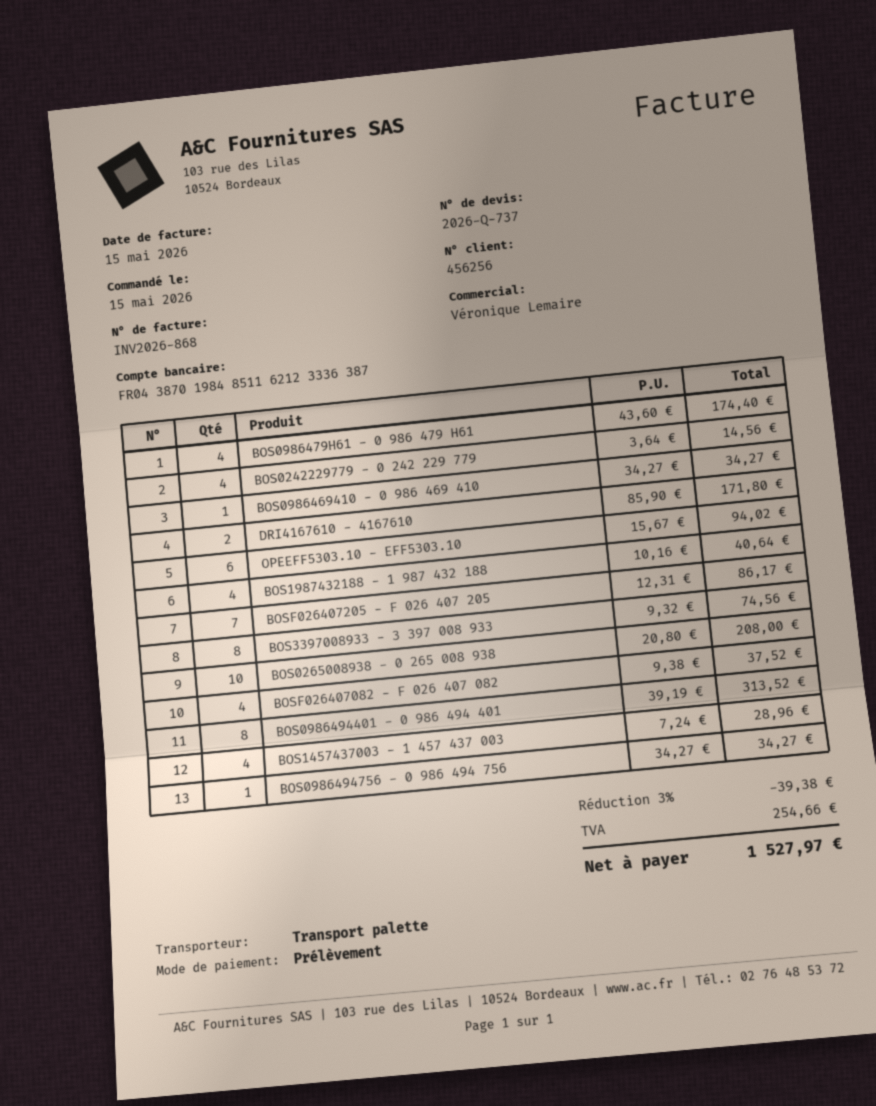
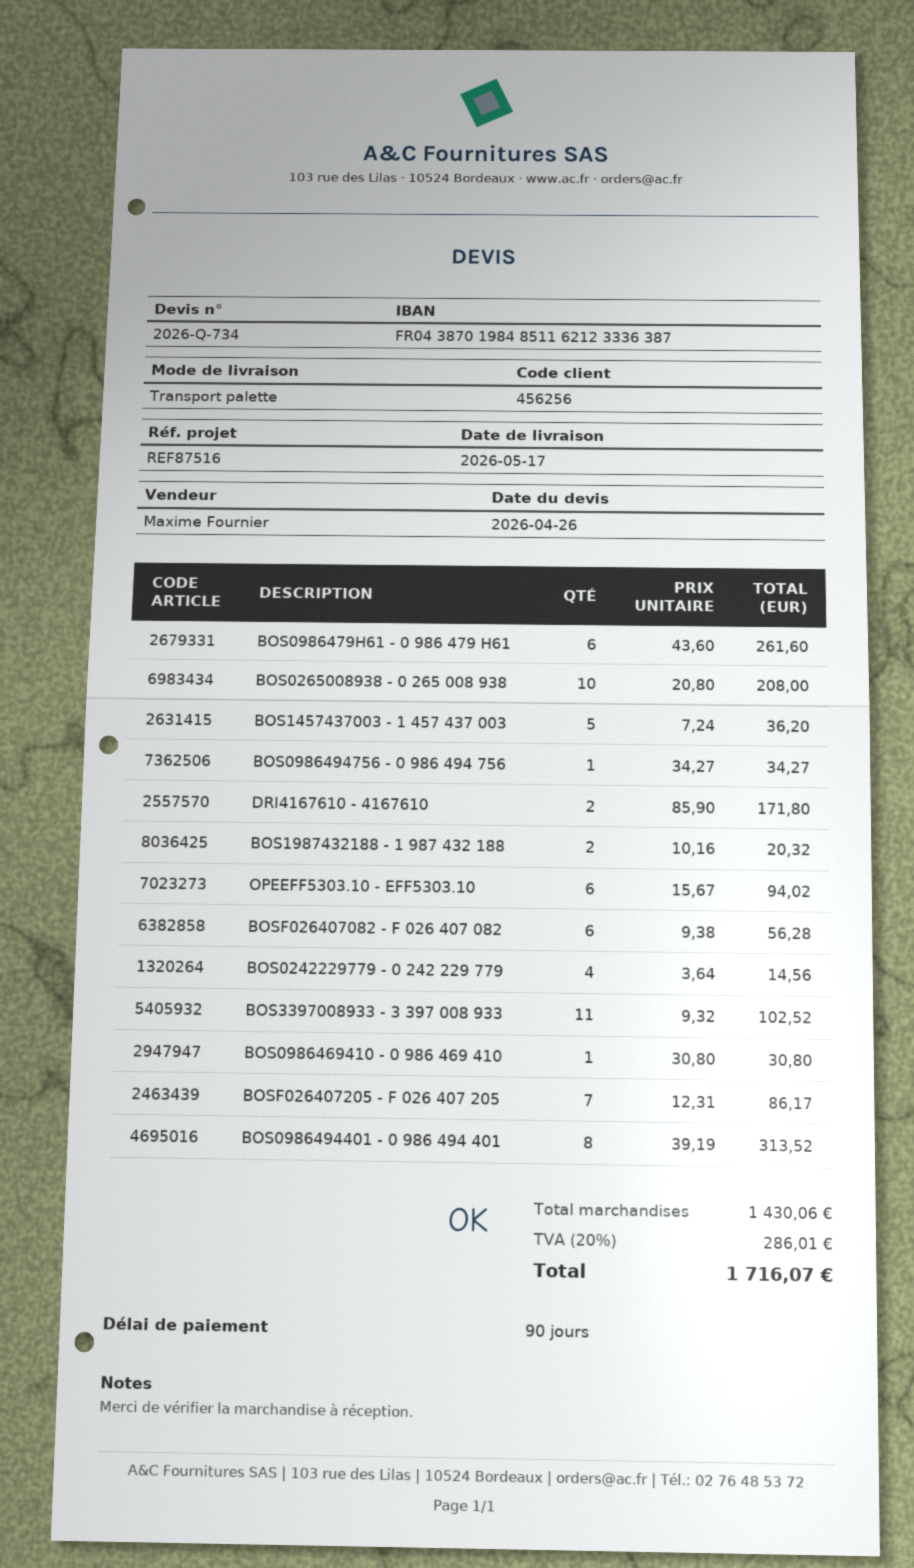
quote number: 2026-Q-737 -> 2026-Q-734
sales rep: Véronique Lemaire -> Maxime Fournier
BOS0986479H61 - 0 986 479 H61: 4 x 43.60 = 174.40 -> 6 x 43.60 = 261.60
BOS0986469410 - 0 986 469 410: 1 x 34.27 = 34.27 -> 1 x 30.80 = 30.80
BOS1987432188 - 1 987 432 188: 4 x 10.16 = 40.64 -> 2 x 10.16 = 20.32
BOS3397008933 - 3 397 008 933: 8 x 9.32 = 74.56 -> 11 x 9.32 = 102.52
BOSF026407082 - F 026 407 082: 4 x 9.38 = 37.52 -> 6 x 9.38 = 56.28
BOS1457437003 - 1 457 437 003: 4 x 7.24 = 28.96 -> 5 x 7.24 = 36.20
discount: 3% = 39.38 -> none
tax: 254.66 -> 286.01
total: 1527.97 -> 1716.07

